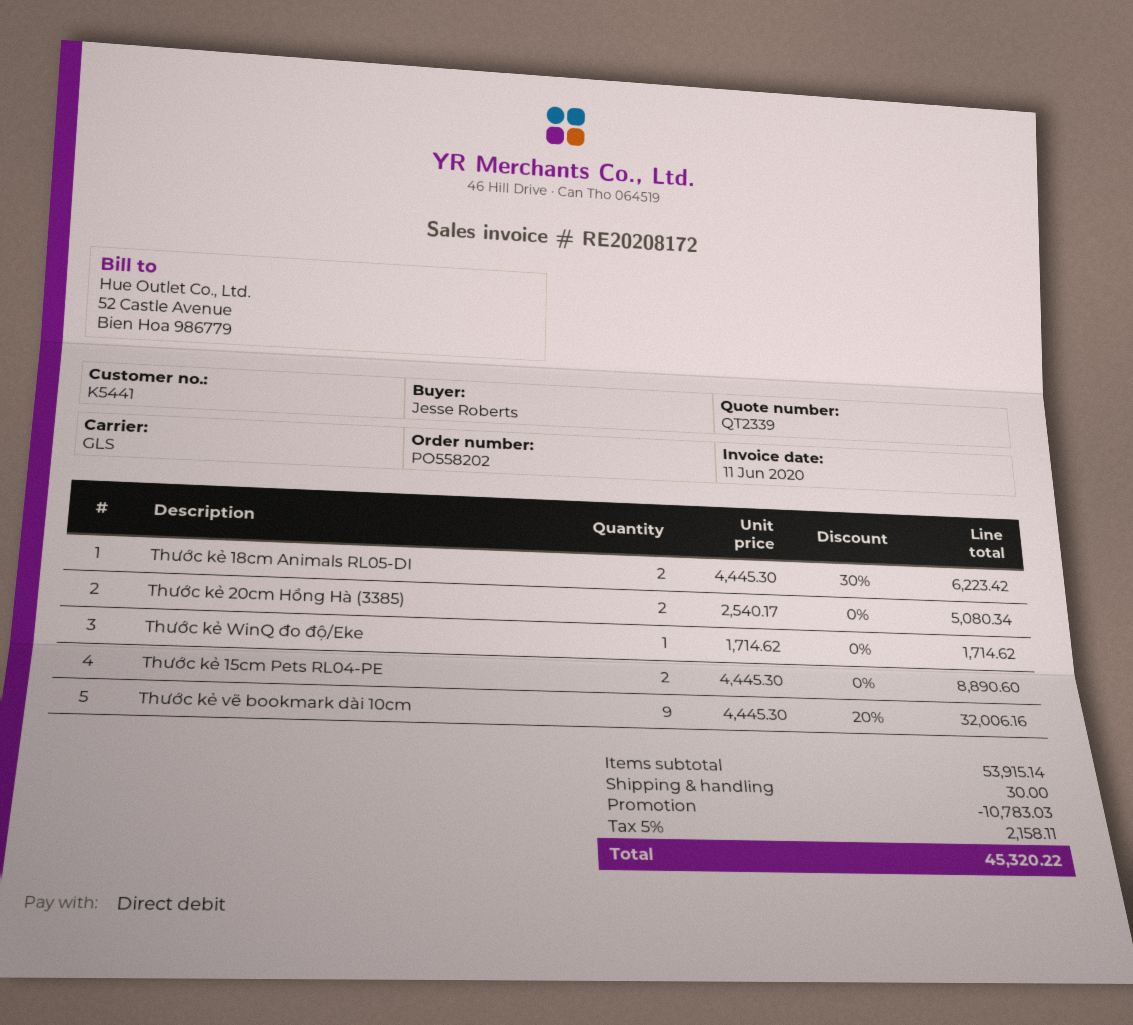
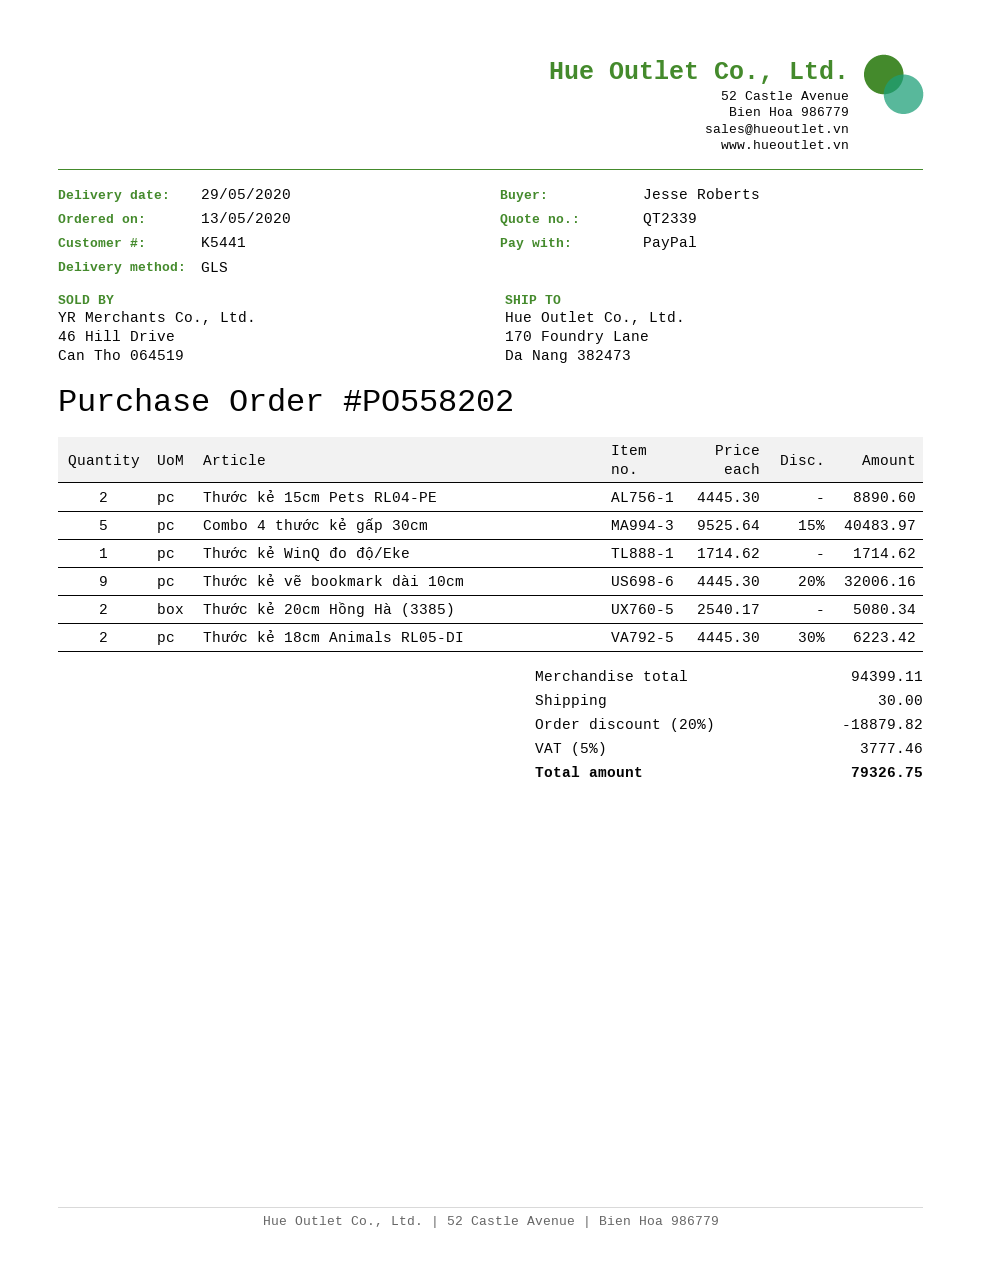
payment method: direct debit -> PayPal
Combo 4 thước kẻ gấp 30cm: none -> 5 x 9525.64 - 15% = 40483.97
subtotal: 53915.14 -> 94399.11
discount: 10783.03 -> 18879.82
tax: 5% = 2158.11 -> 5% = 3777.46
total: 45320.22 -> 79326.75

